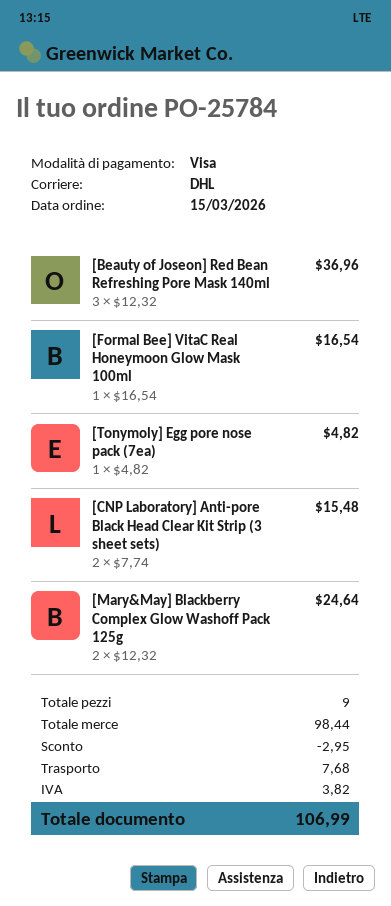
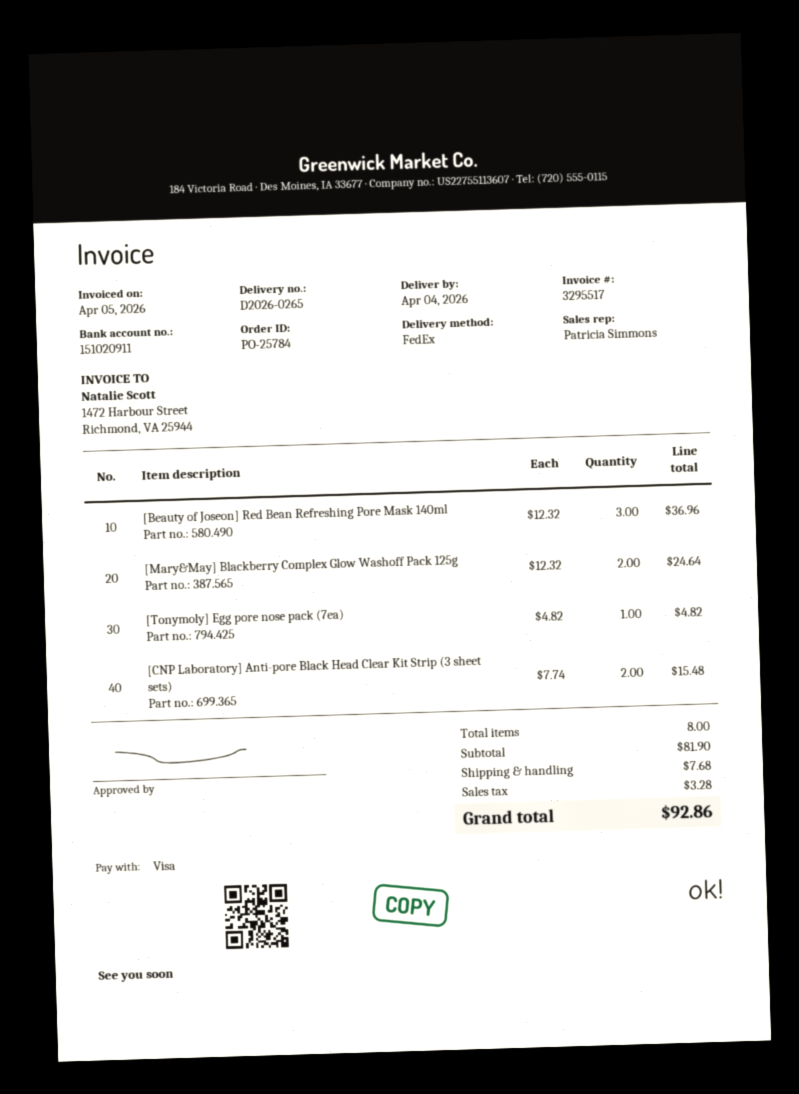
shipping method: DHL -> FedEx
[Formal Bee] VitaC Real Honeymoon Glow Mask 100ml: 1 x 16.54 = 16.54 -> none
total quantity: 9 -> 8
subtotal: 98.44 -> 81.90
discount: 2.95 -> none
tax: 3.82 -> 3.28
total: 106.99 -> 92.86

